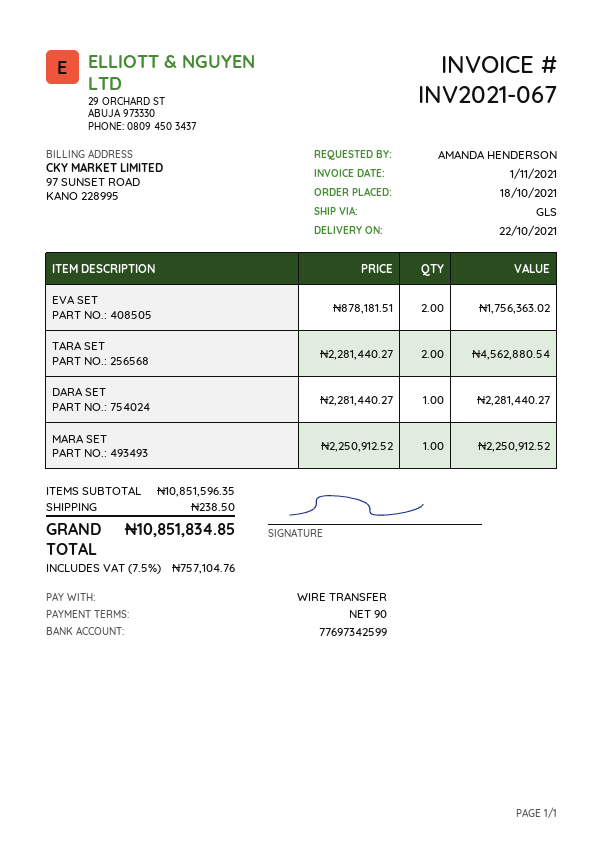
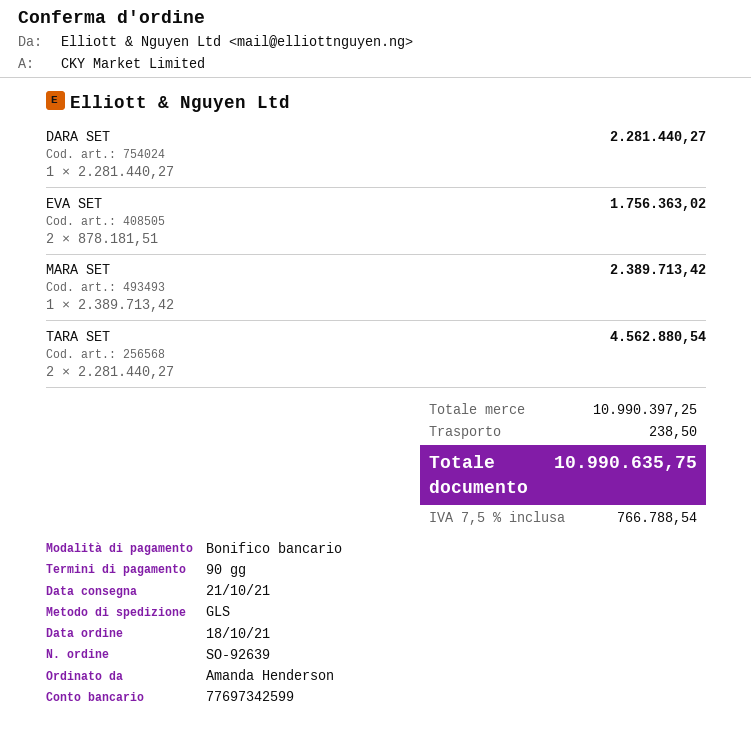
delivery date: 2021-10-22 -> 2021-10-21
MARA SET: 1 x 2250912.52 = 2250912.52 -> 1 x 2389713.42 = 2389713.42
subtotal: 10851596.35 -> 10990397.25
tax: 7.5% = 757104.76 -> 7.5% = 766788.54
total: 10851834.85 -> 10990635.75

